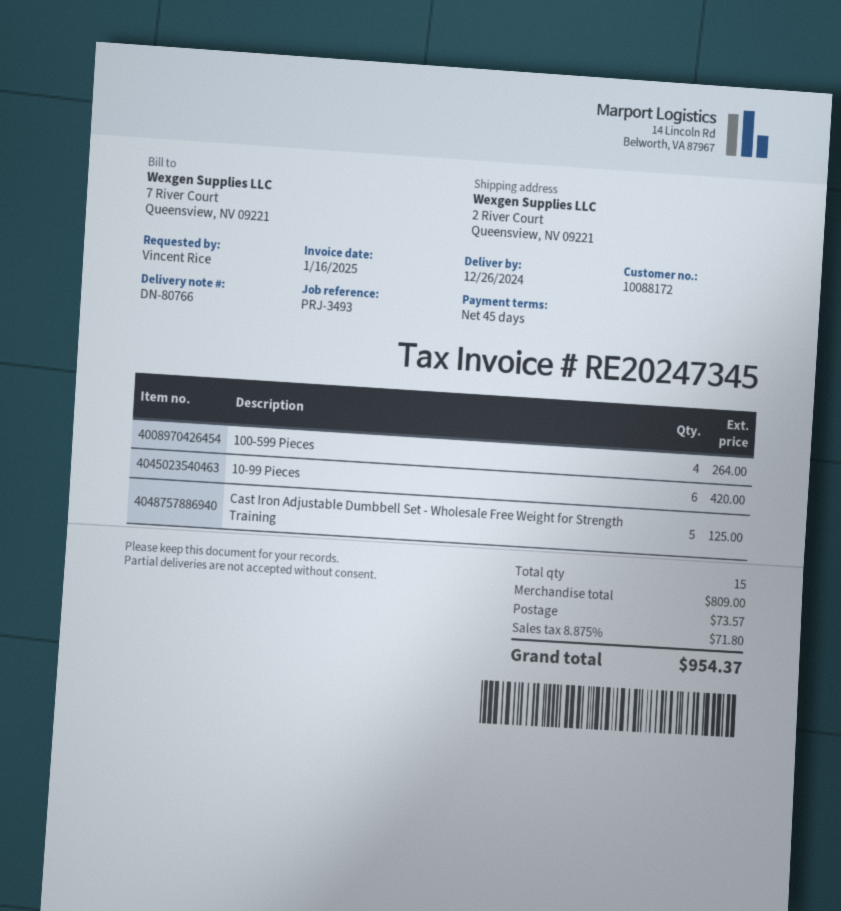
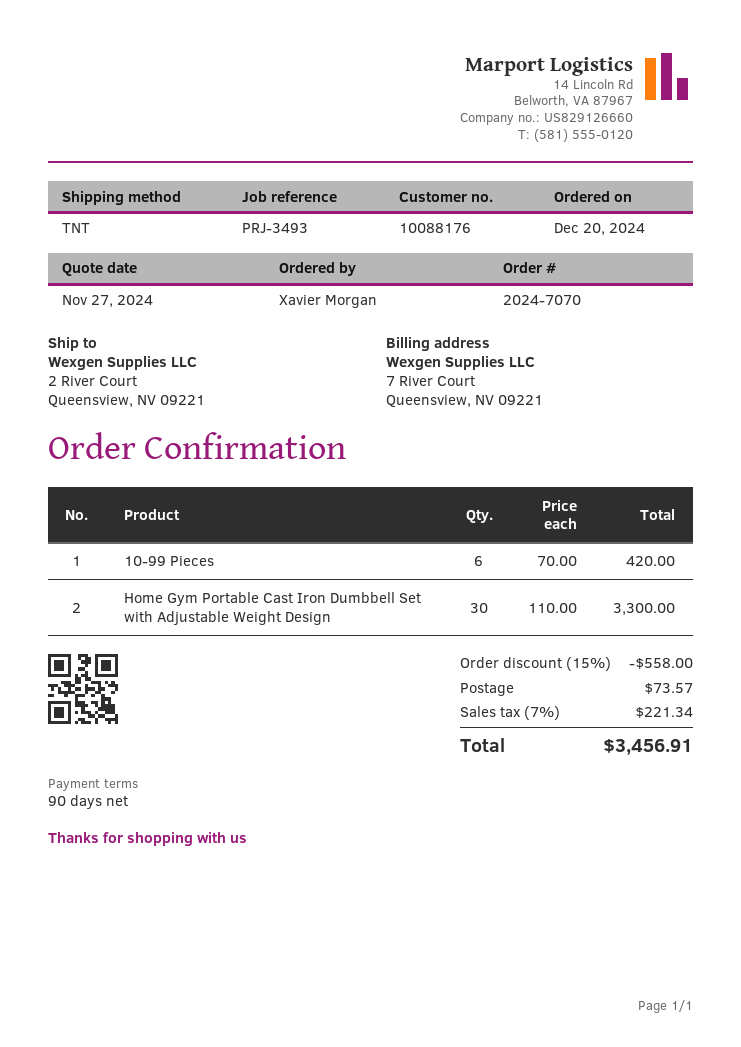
payment terms: 45 days -> 90 days
customer number: 10088172 -> 10088176
ordered by: Vincent Rice -> Xavier Morgan
100-599 Pieces: 4 for 264.00 -> none
Cast Iron Adjustable Dumbbell Set - Wholesale Free Weight for Strength Training: 5 for 125.00 -> none
Home Gym Portable Cast Iron Dumbbell Set with Adjustable Weight Design: none -> 30 for 3300.00
discount: none -> 15% = 558.00
tax: 8.875% = 71.80 -> 7% = 221.34
total: 954.37 -> 3456.91

